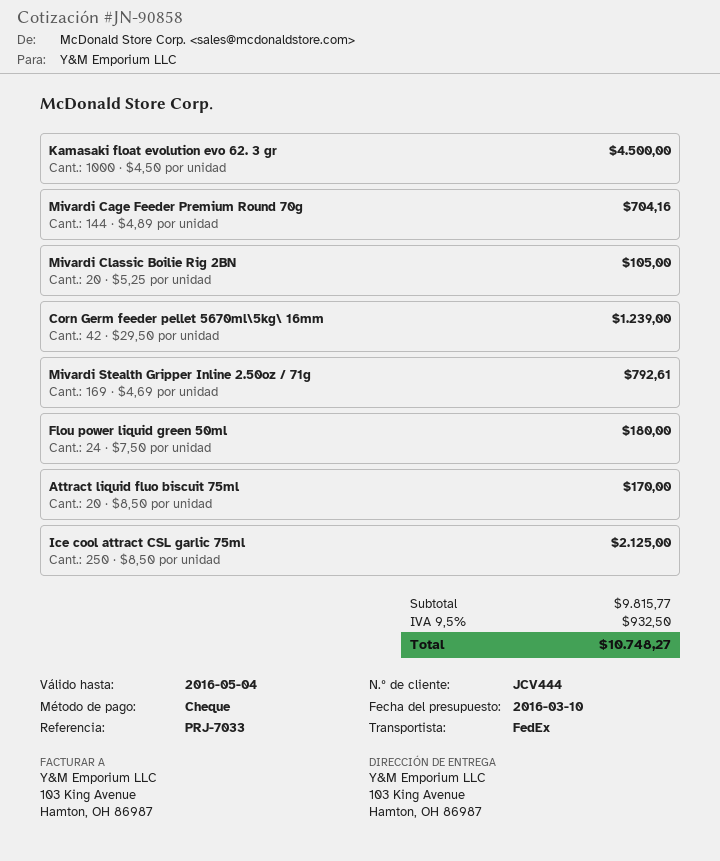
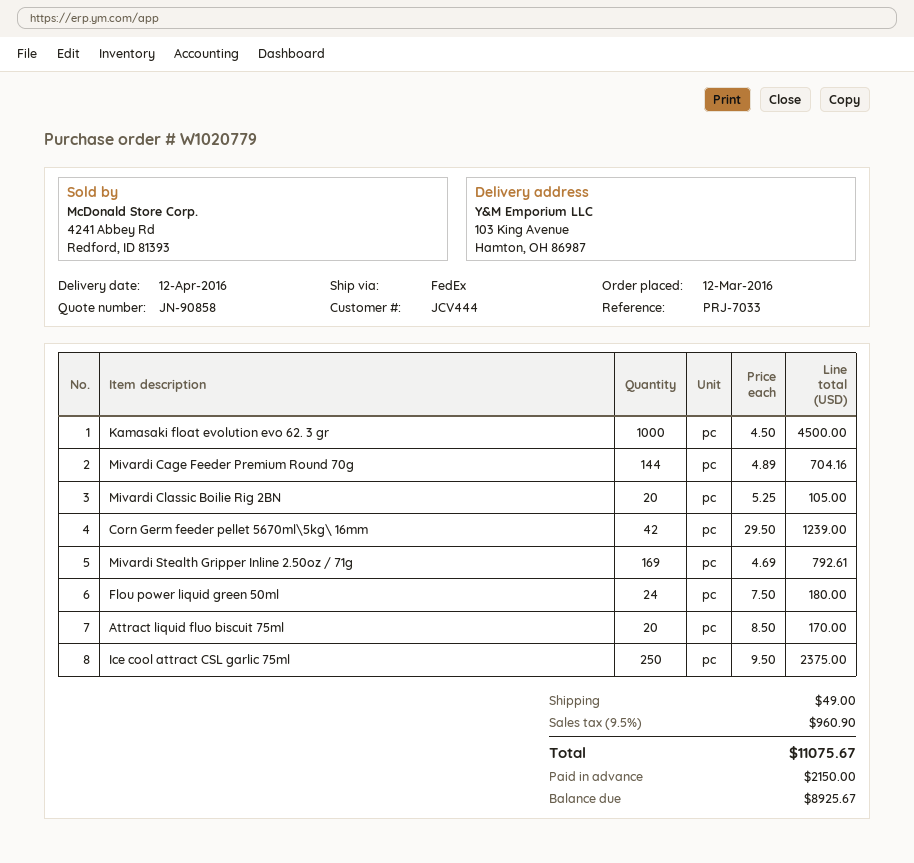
Ice cool attract CSL garlic 75ml: 250 x 8.50 = 2125.00 -> 250 x 9.50 = 2375.00
shipping: none -> 49.00
tax: 9.5% = 932.50 -> 9.5% = 960.90
total: 10748.27 -> 11075.67

